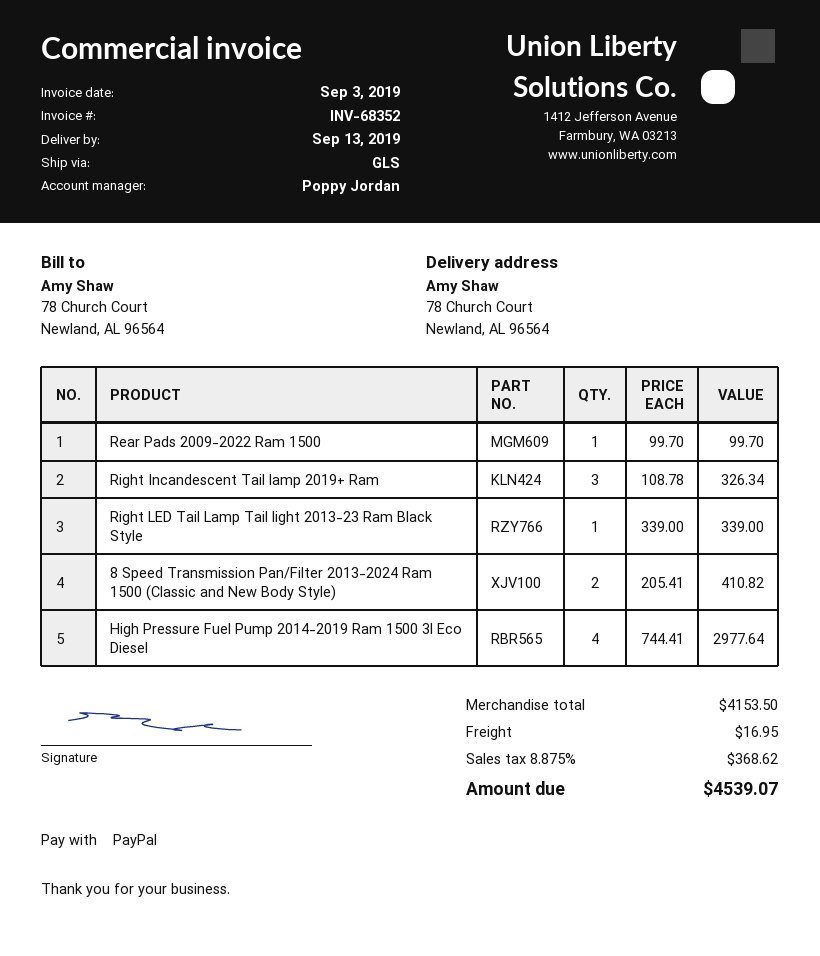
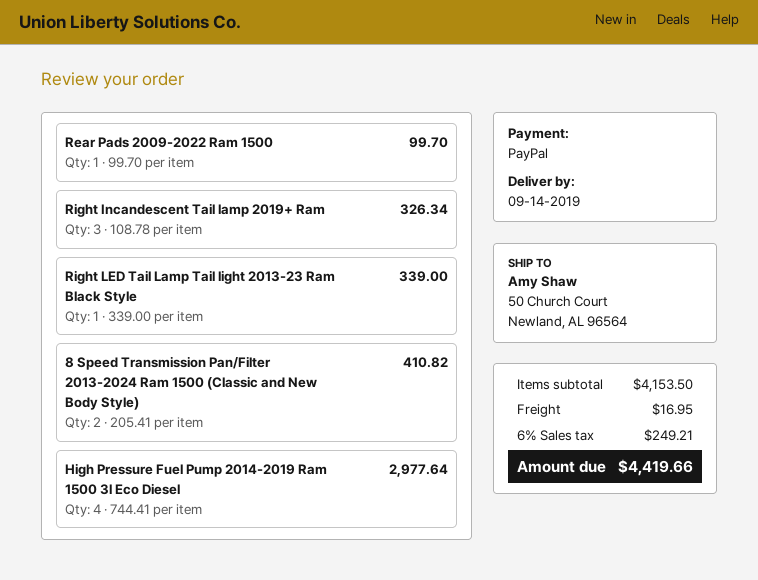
delivery date: 2019-09-13 -> 2019-09-14
ship to: 78 Church Court, Newland, AL 96564 -> 50 Church Court, Newland, AL 96564
tax: 8.875% = 368.62 -> 6% = 249.21
total: 4539.07 -> 4419.66

